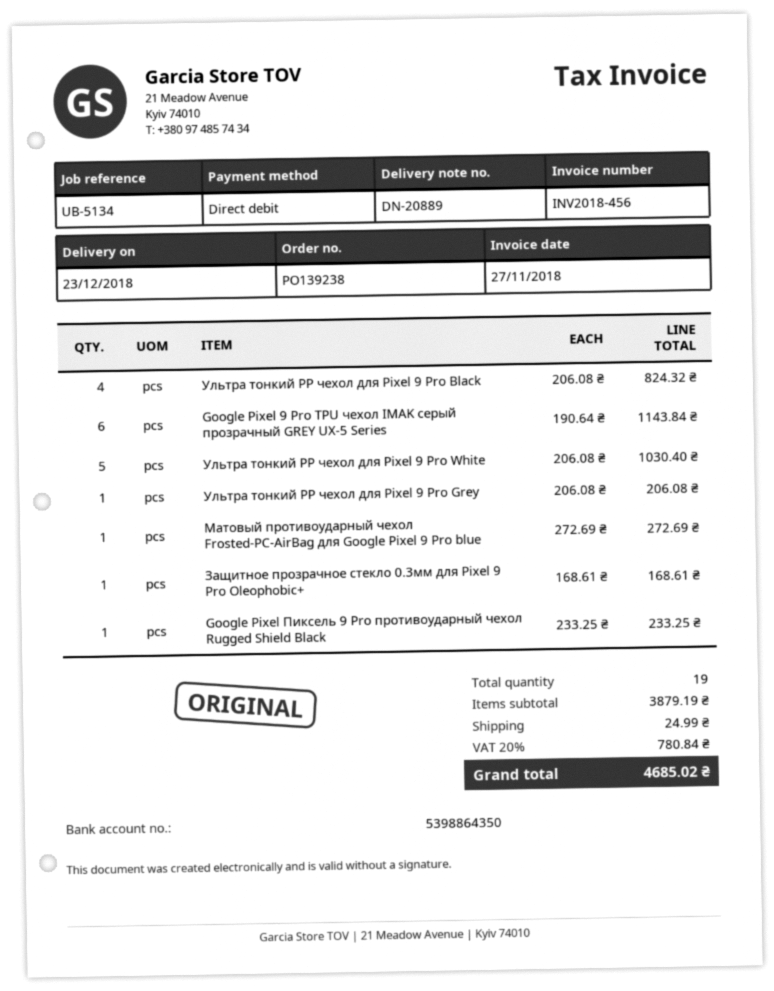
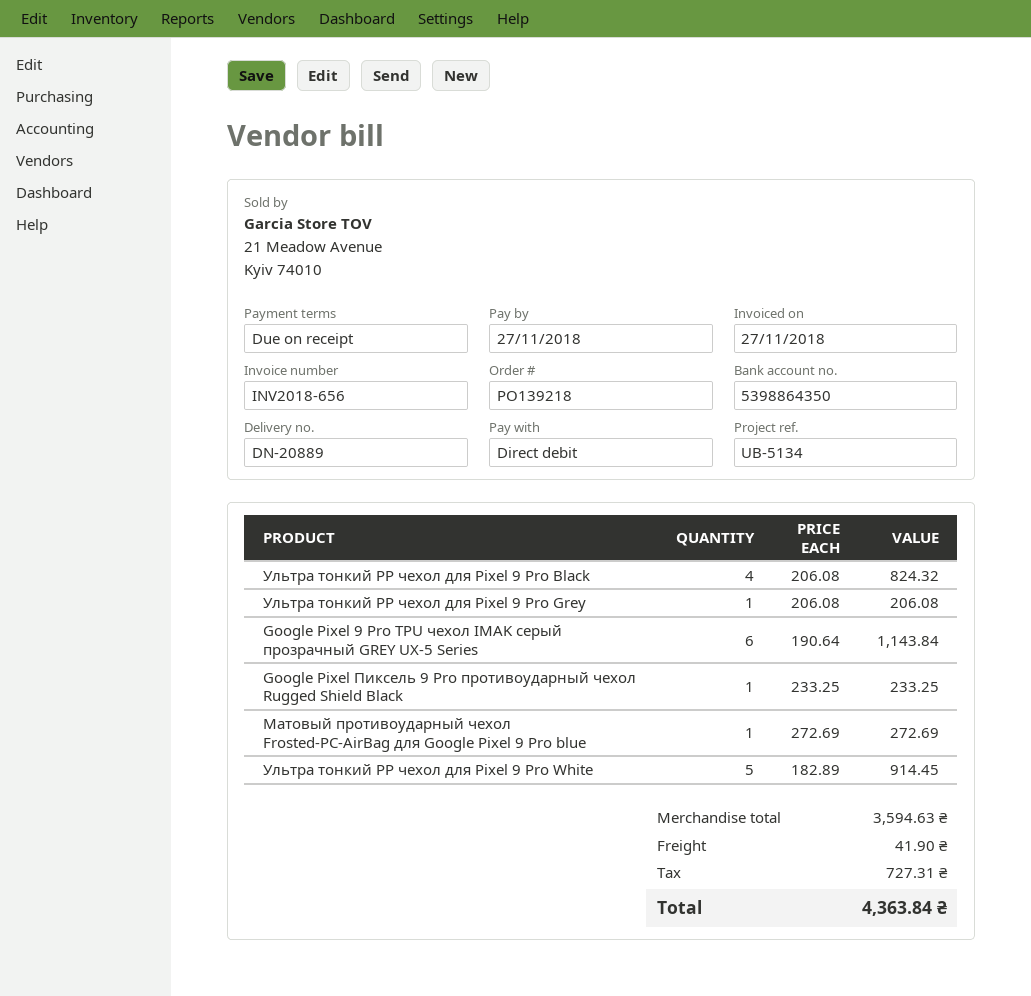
order number: PO139238 -> PO139218
invoice number: INV2018-456 -> INV2018-656
Ультра тонкий PP чехол для Pixel 9 Pro White: 5 x 206.08 = 1030.40 -> 5 x 182.89 = 914.45
Защитное прозрачное стекло 0.3мм для Pixel 9 Pro Oleophobic+: 1 x 168.61 = 168.61 -> none
subtotal: 3879.19 -> 3594.63
shipping: 24.99 -> 41.90
tax: 780.84 -> 727.31
total: 4685.02 -> 4363.84

